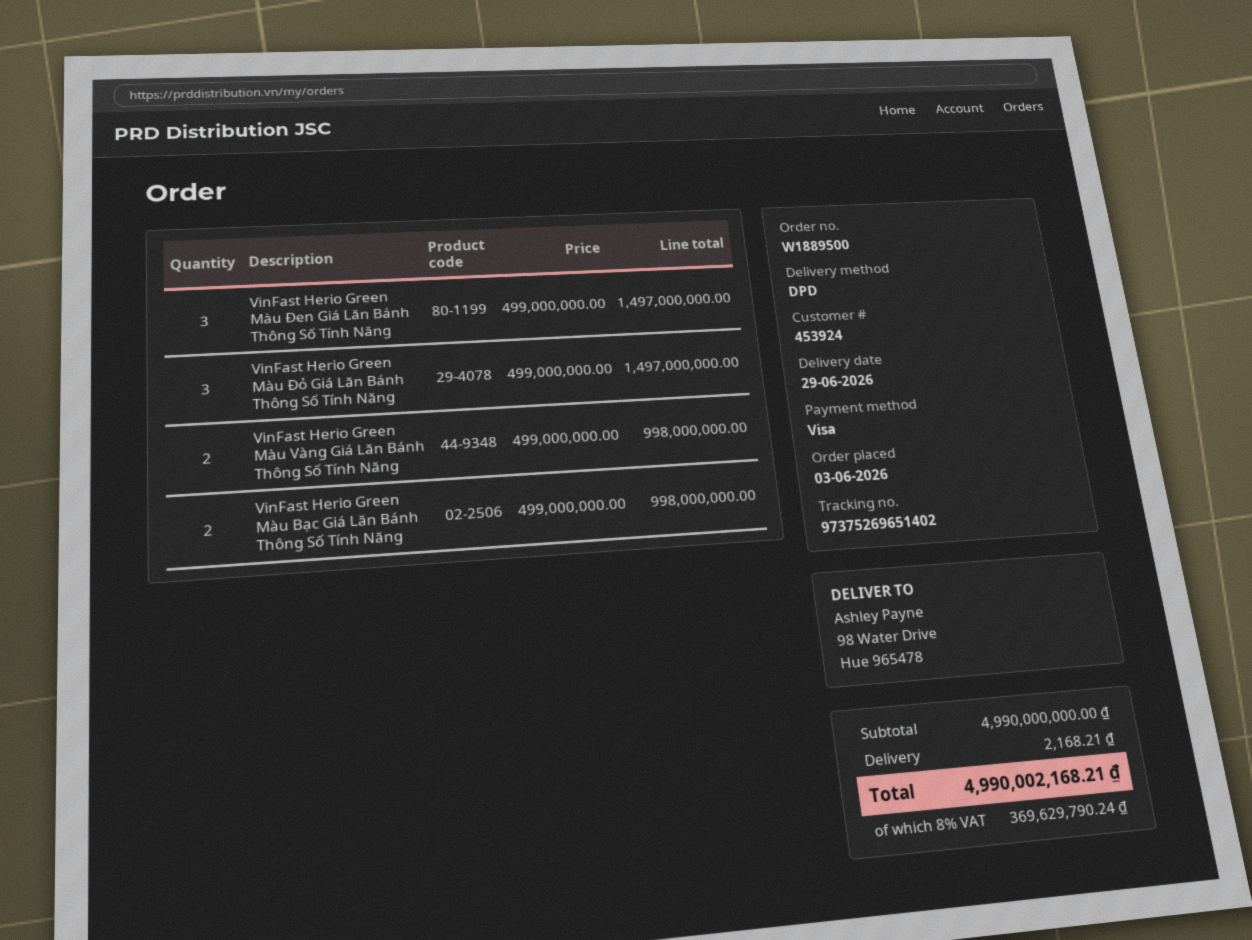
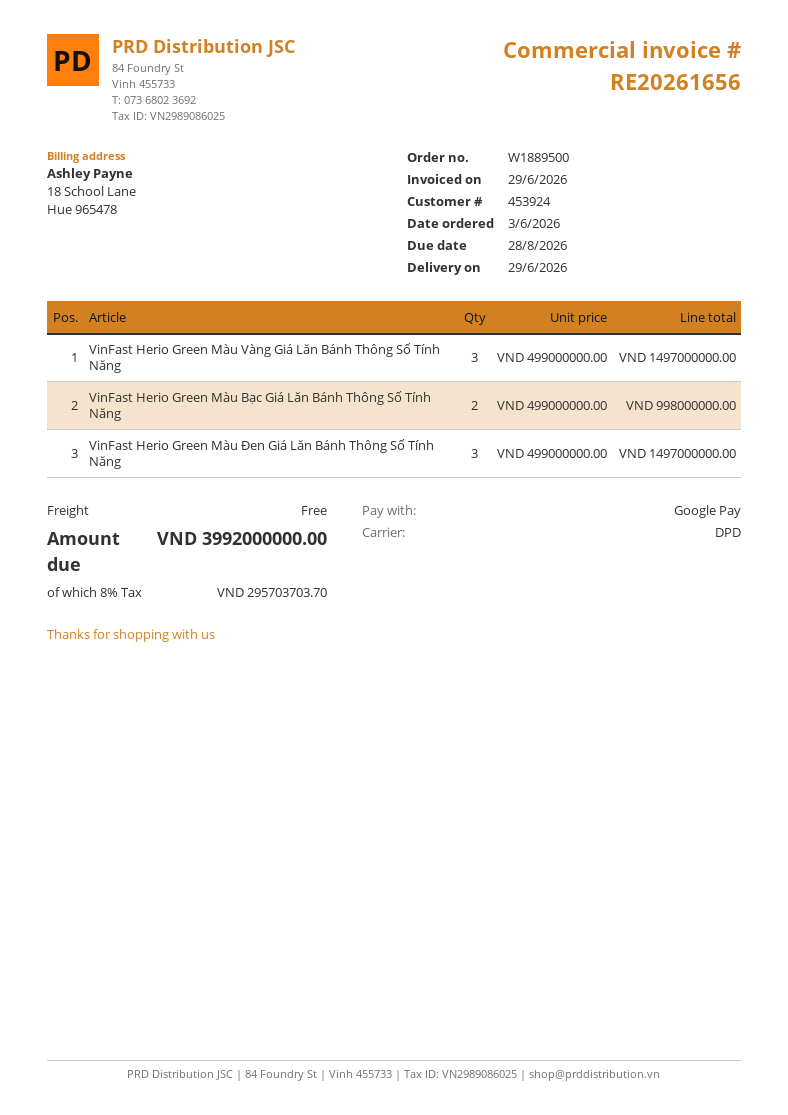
payment method: Visa -> Google Pay
VinFast Herio Green Màu Đỏ Giá Lăn Bánh Thông Số Tính Năng: 3 x 499000000.00 = 1497000000.00 -> none
VinFast Herio Green Màu Vàng Giá Lăn Bánh Thông Số Tính Năng: 2 x 499000000.00 = 998000000.00 -> 3 x 499000000.00 = 1497000000.00
shipping: 2168.21 -> 0.00
tax: 8% = 369629790.24 -> 8% = 295703703.70
total: 4990002168.21 -> 3992000000.00

